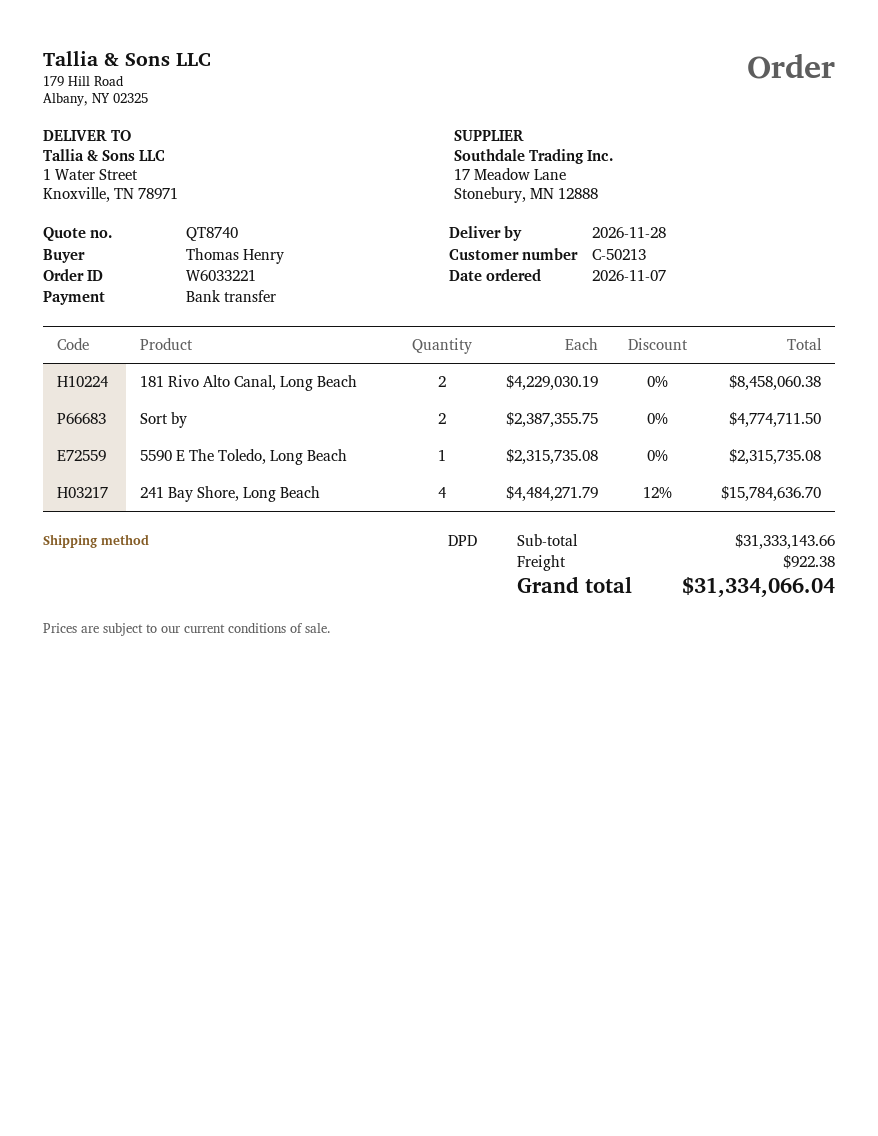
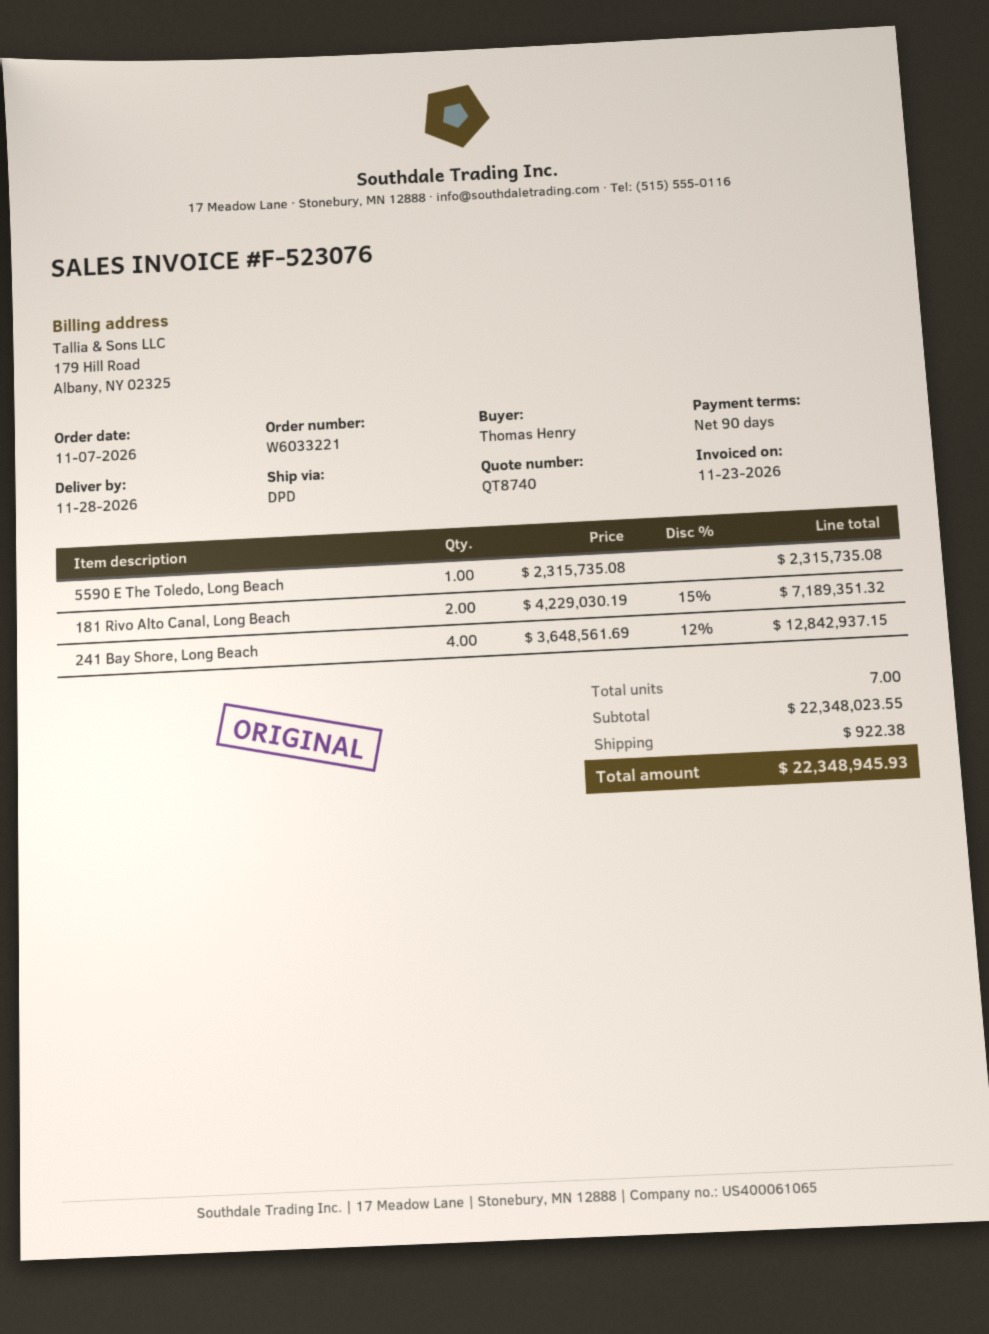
181 Rivo Alto Canal, Long Beach: 2 x 4229030.19 = 8458060.38 -> 2 x 4229030.19 - 15% = 7189351.32
Sort by: 2 x 2387355.75 = 4774711.50 -> none
241 Bay Shore, Long Beach: 4 x 4484271.79 - 12% = 15784636.70 -> 4 x 3648561.69 - 12% = 12842937.15
subtotal: 31333143.66 -> 22348023.55
total: 31334066.04 -> 22348945.93

